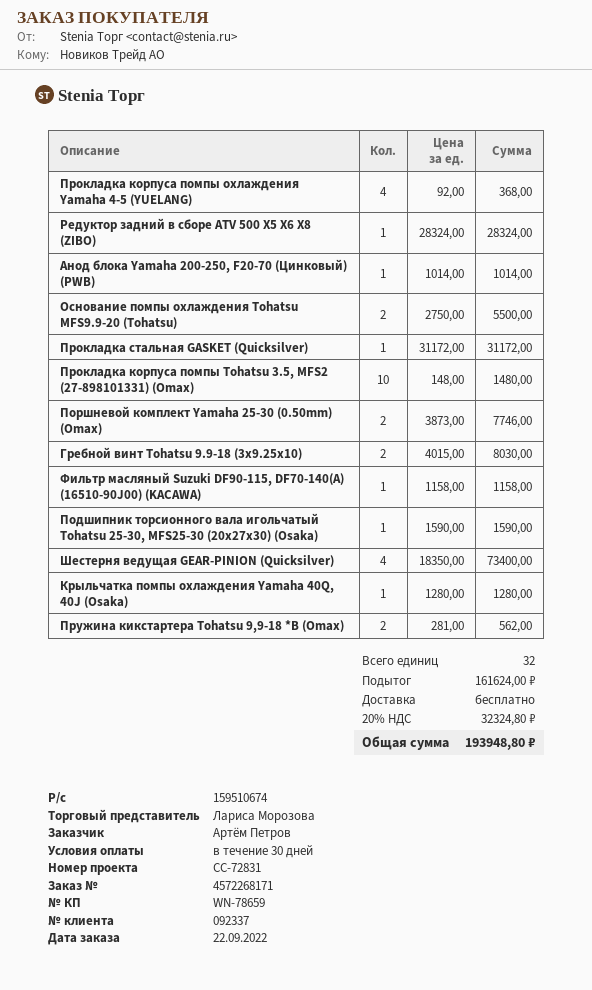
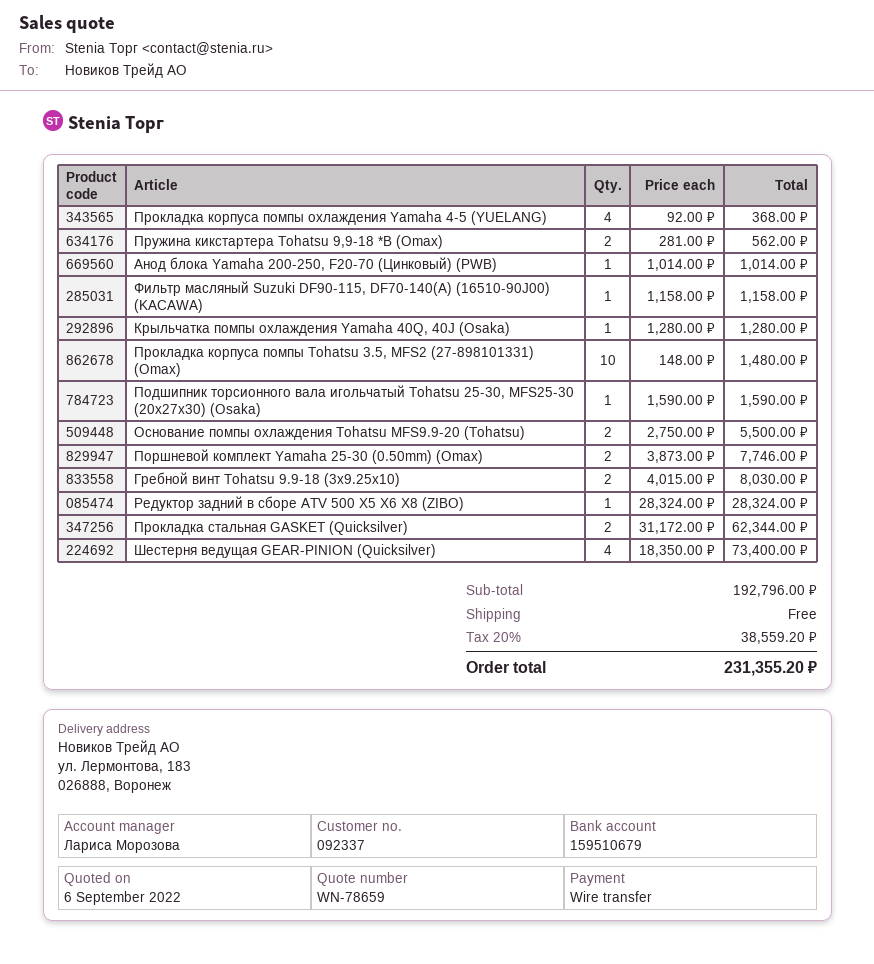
bank account: 159510674 -> 159510679
Прокладка стальная GASKET (Quicksilver): 1 x 31172.00 = 31172.00 -> 2 x 31172.00 = 62344.00
subtotal: 161624.00 -> 192796.00
tax: 20% = 32324.80 -> 20% = 38559.20
total: 193948.80 -> 231355.20

